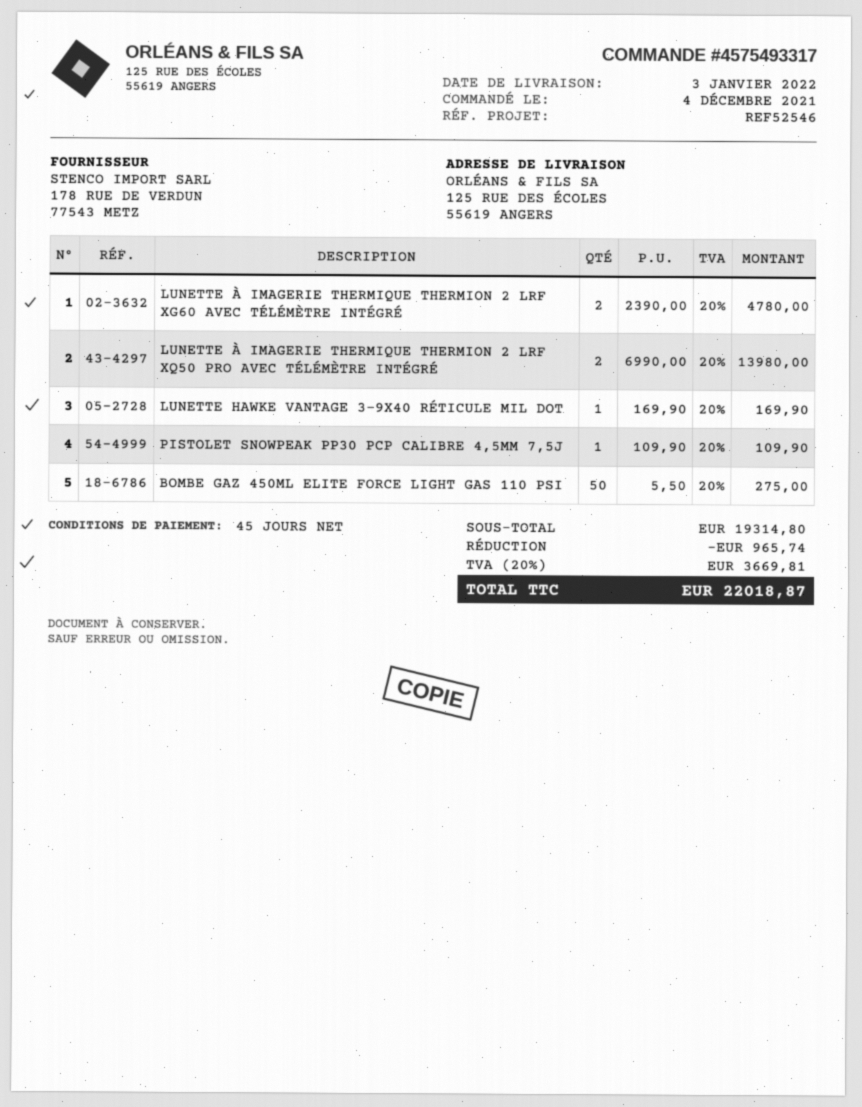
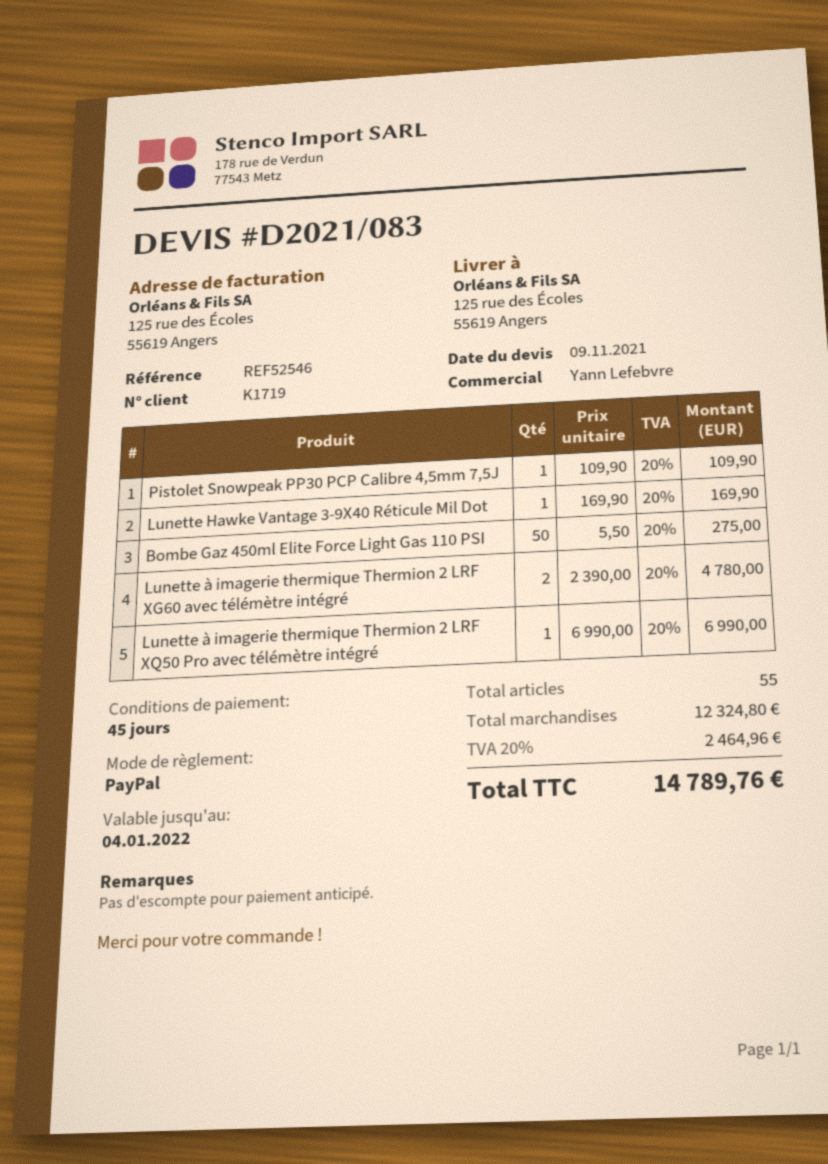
LUNETTE À IMAGERIE THERMIQUE THERMION 2 LRF XQ50 PRO AVEC TÉLÉMÈTRE INTÉGRÉ: 2 x 6990.00 = 13980.00 -> 1 x 6990.00 = 6990.00
subtotal: 19314.80 -> 12324.80
discount: 965.74 -> none
tax: 20% = 3669.81 -> 20% = 2464.96
total: 22018.87 -> 14789.76

